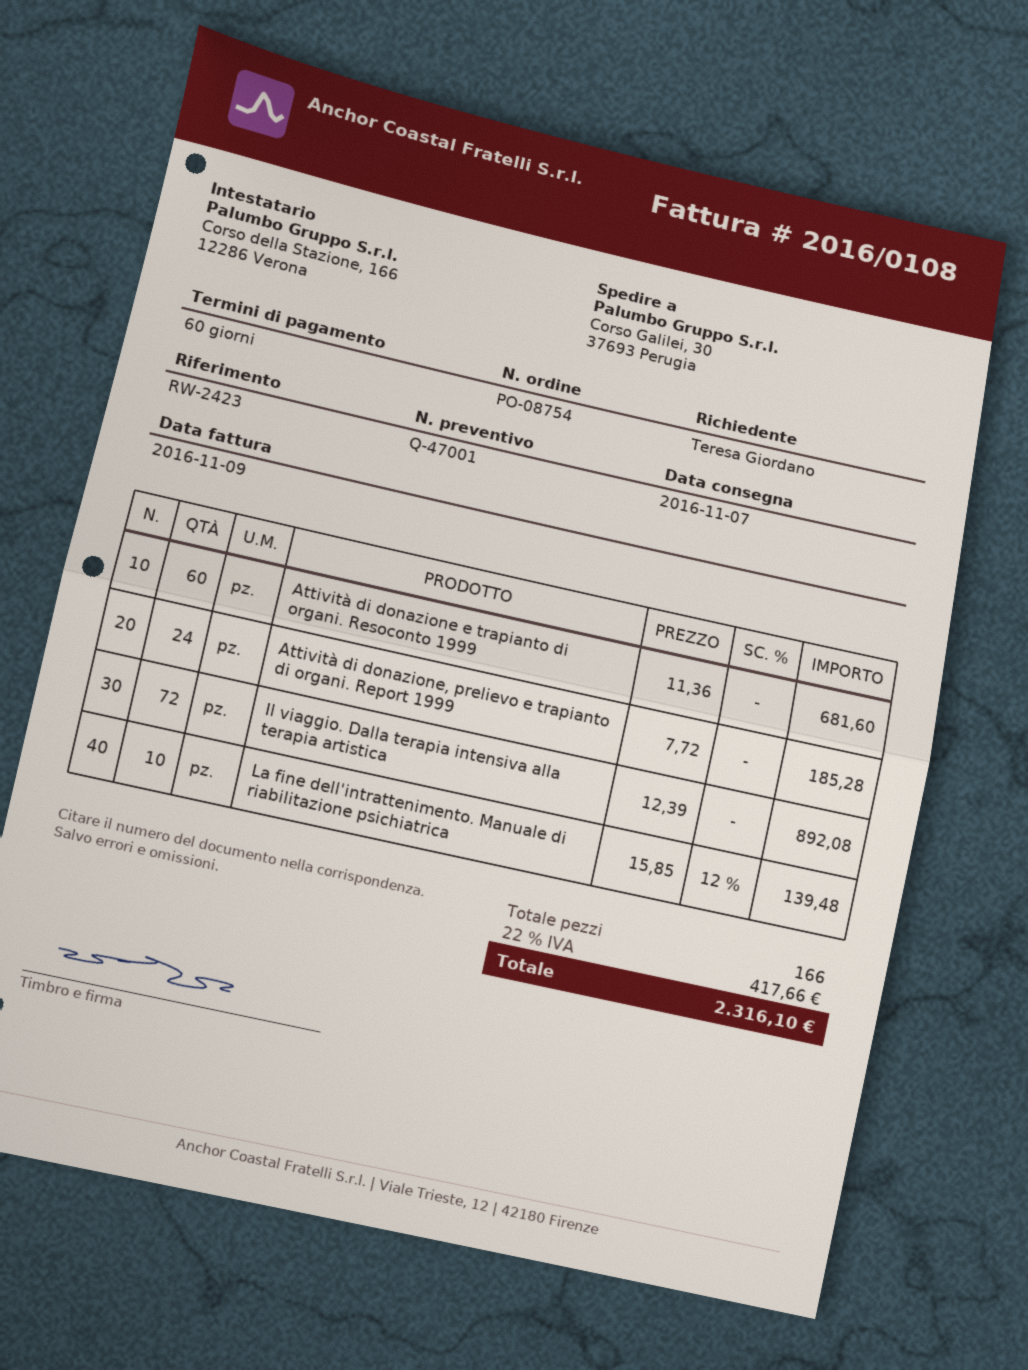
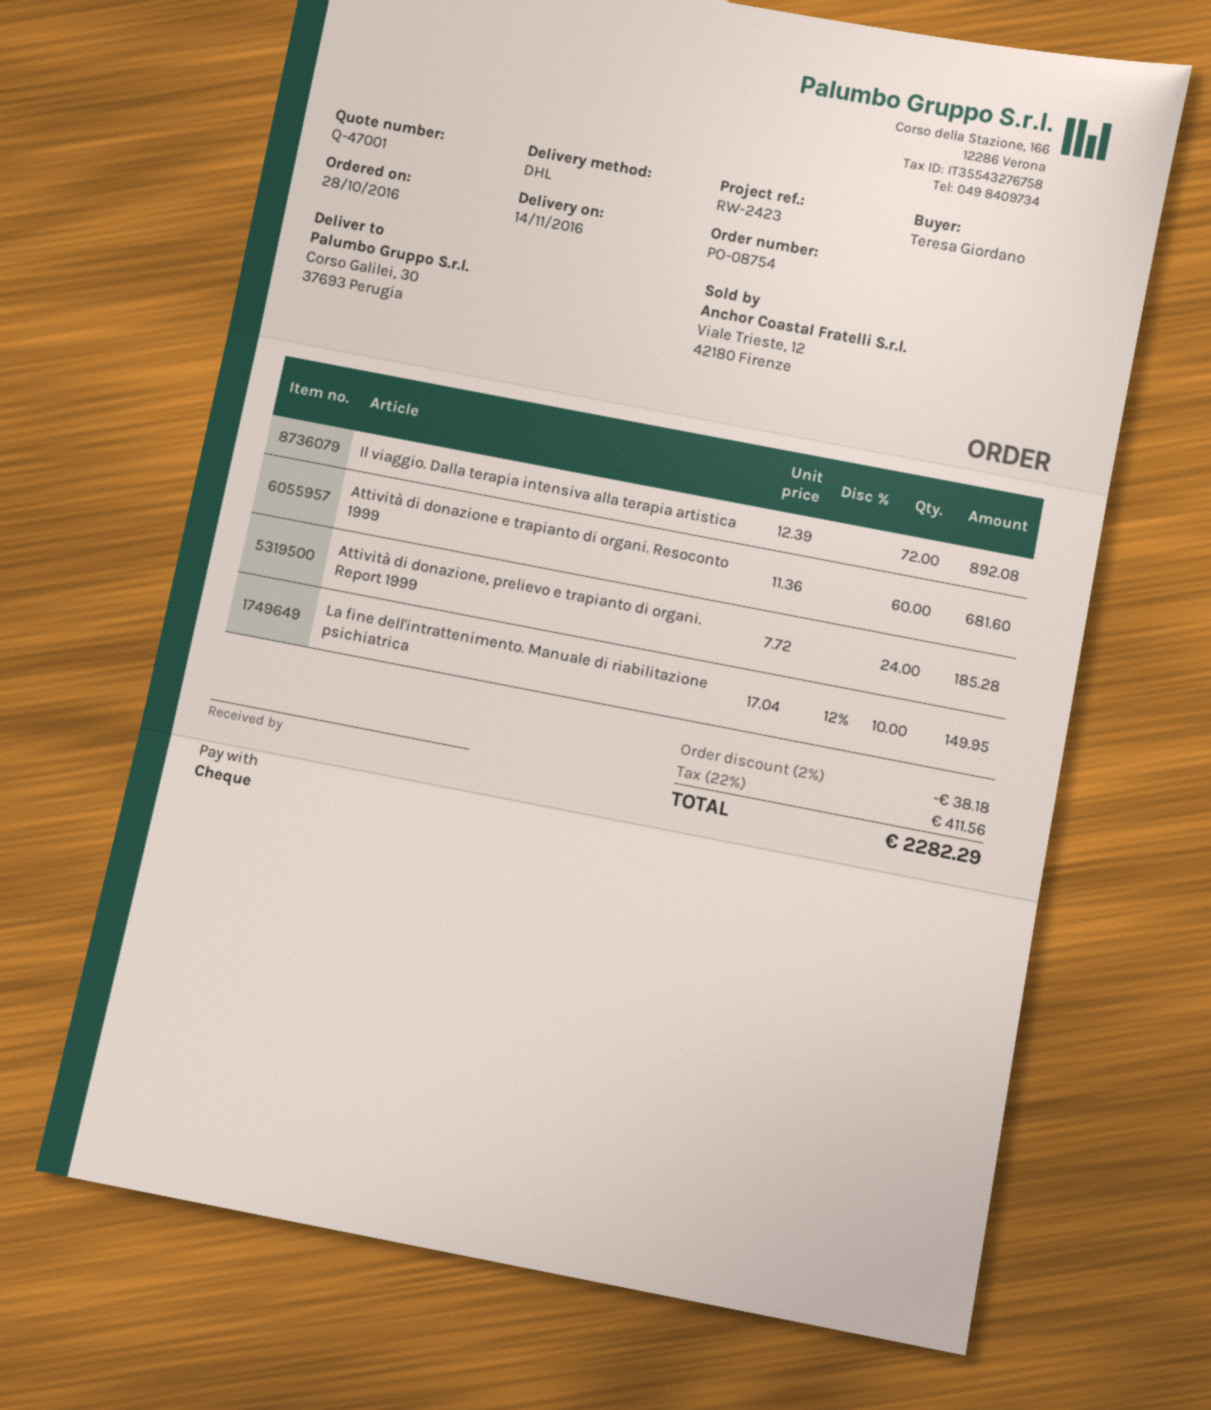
delivery date: 2016-11-07 -> 2016-11-14
La fine dell'intrattenimento. Manuale di riabilitazione psichiatrica: 10 x 15.85 - 12% = 139.48 -> 10 x 17.04 - 12% = 149.95
discount: none -> 2% = 38.18
tax: 22% = 417.66 -> 22% = 411.56
total: 2316.10 -> 2282.29

